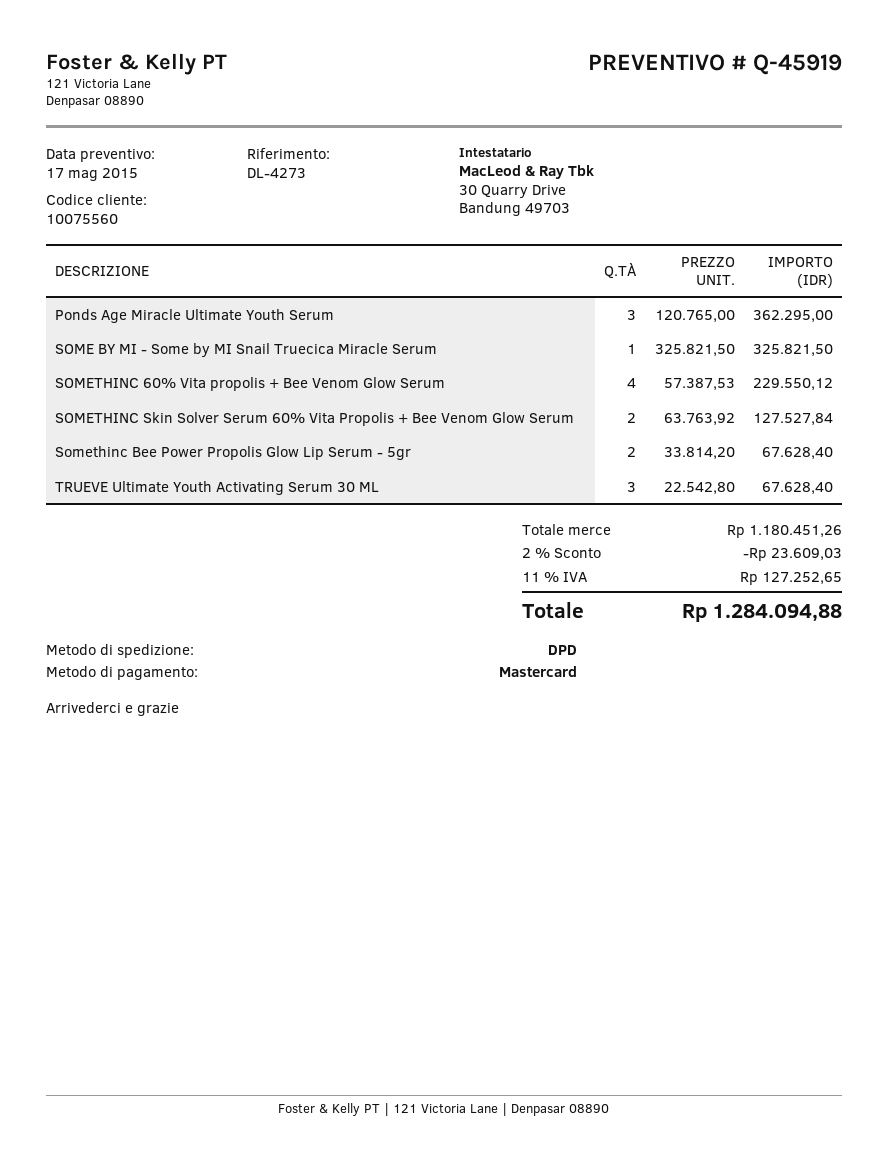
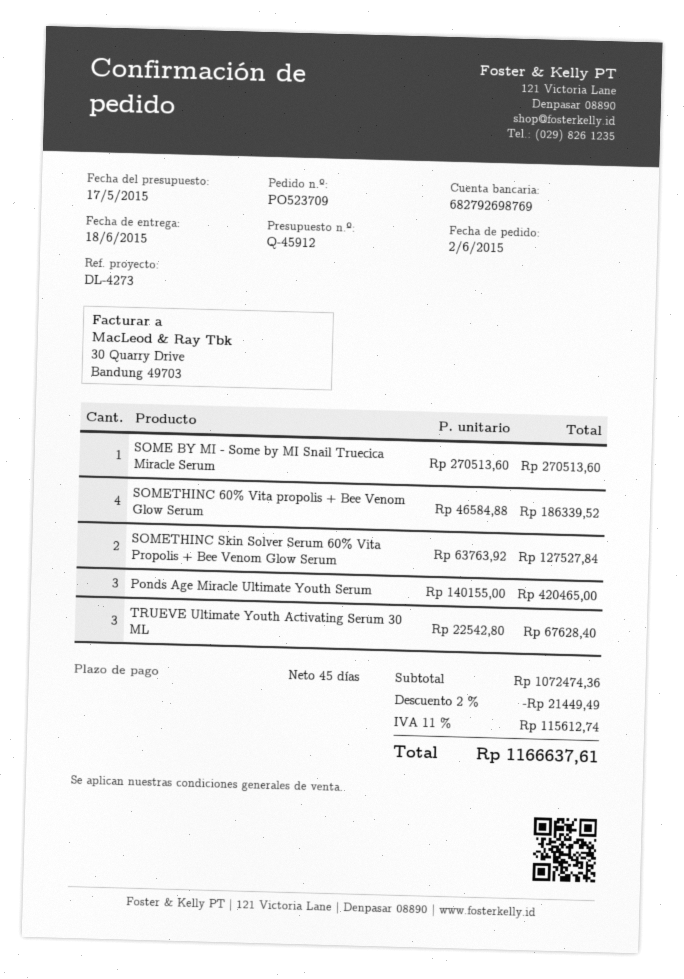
quote number: Q-45919 -> Q-45912
Ponds Age Miracle Ultimate Youth Serum: 3 x 120765.00 = 362295.00 -> 3 x 140155.00 = 420465.00
SOME BY MI - Some by MI Snail Truecica Miracle Serum: 1 x 325821.50 = 325821.50 -> 1 x 270513.60 = 270513.60
SOMETHINC 60% Vita propolis + Bee Venom Glow Serum: 4 x 57387.53 = 229550.12 -> 4 x 46584.88 = 186339.52
Somethinc Bee Power Propolis Glow Lip Serum - 5gr: 2 x 33814.20 = 67628.40 -> none
subtotal: 1180451.26 -> 1072474.36
discount: 2% = 23609.03 -> 2% = 21449.49
tax: 11% = 127252.65 -> 11% = 115612.74
total: 1284094.88 -> 1166637.61

